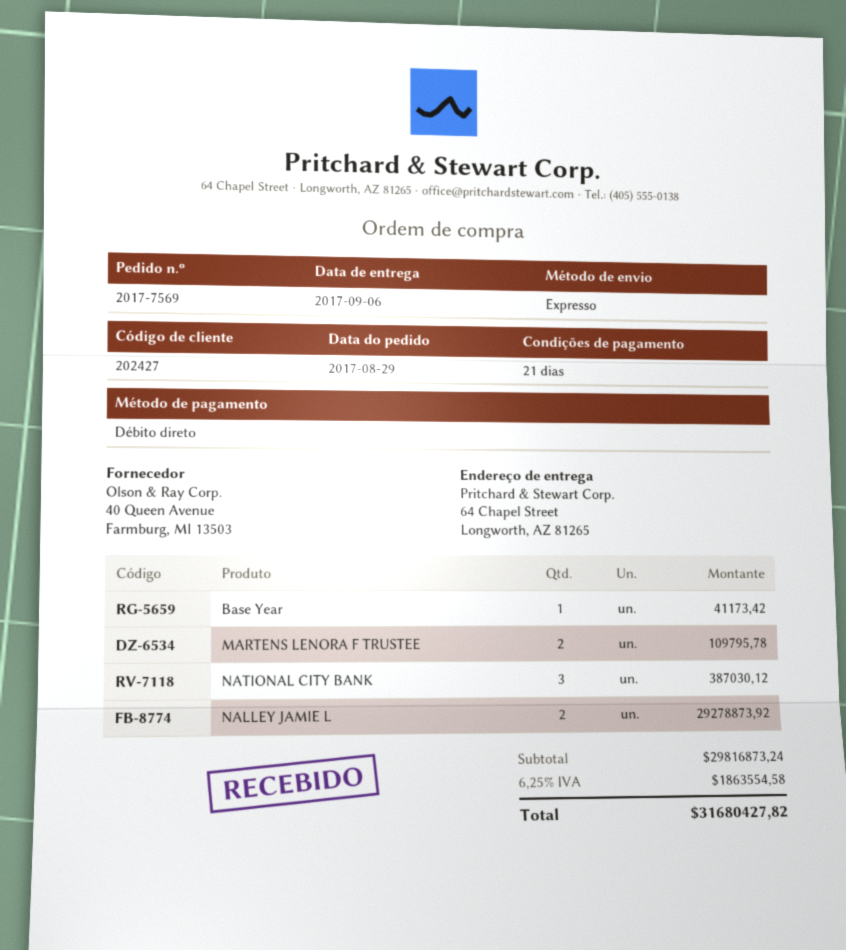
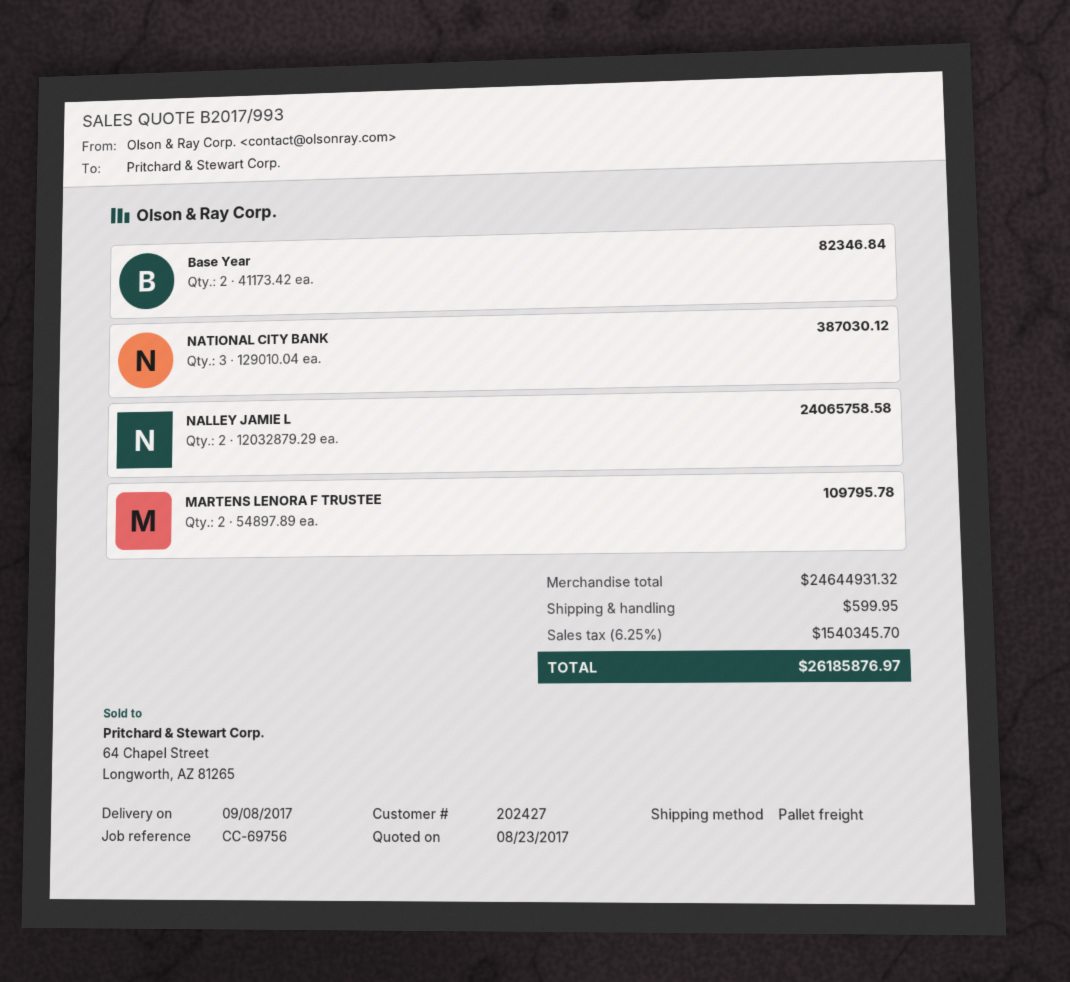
delivery date: 2017-09-06 -> 2017-09-08
shipping method: express -> pallet freight
Base Year: 1 for 41173.42 -> 2 for 82346.84
NALLEY JAMIE L: 2 for 29278873.92 -> 2 for 24065758.58
subtotal: 29816873.24 -> 24644931.32
shipping: none -> 599.95
tax: 6.25% = 1863554.58 -> 6.25% = 1540345.70
total: 31680427.82 -> 26185876.97

